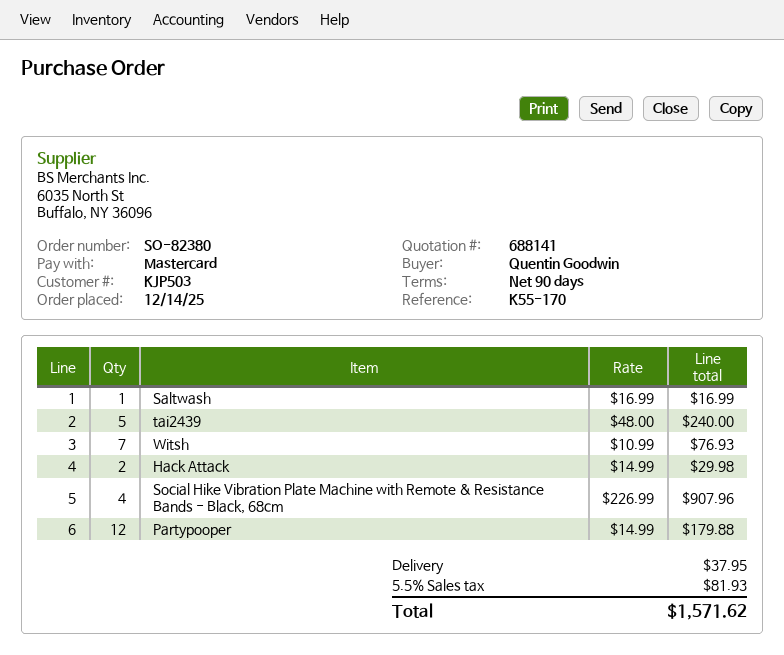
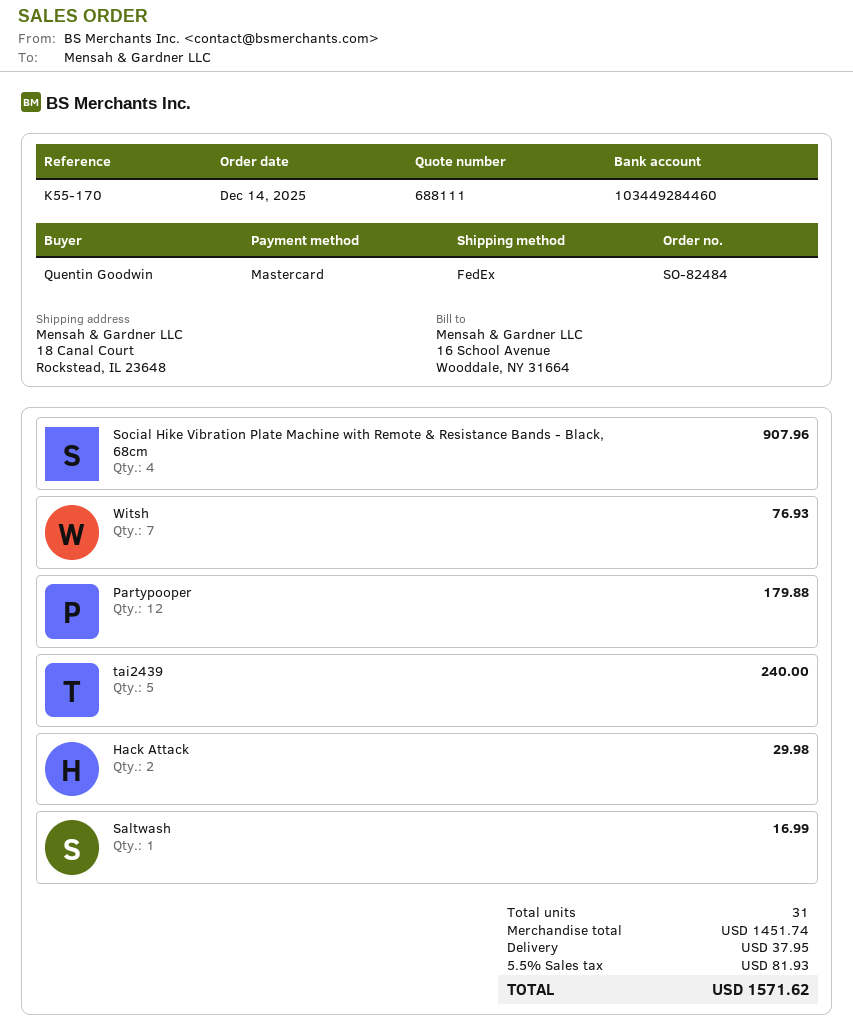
quote number: 688141 -> 688111
order number: SO-82380 -> SO-82484

